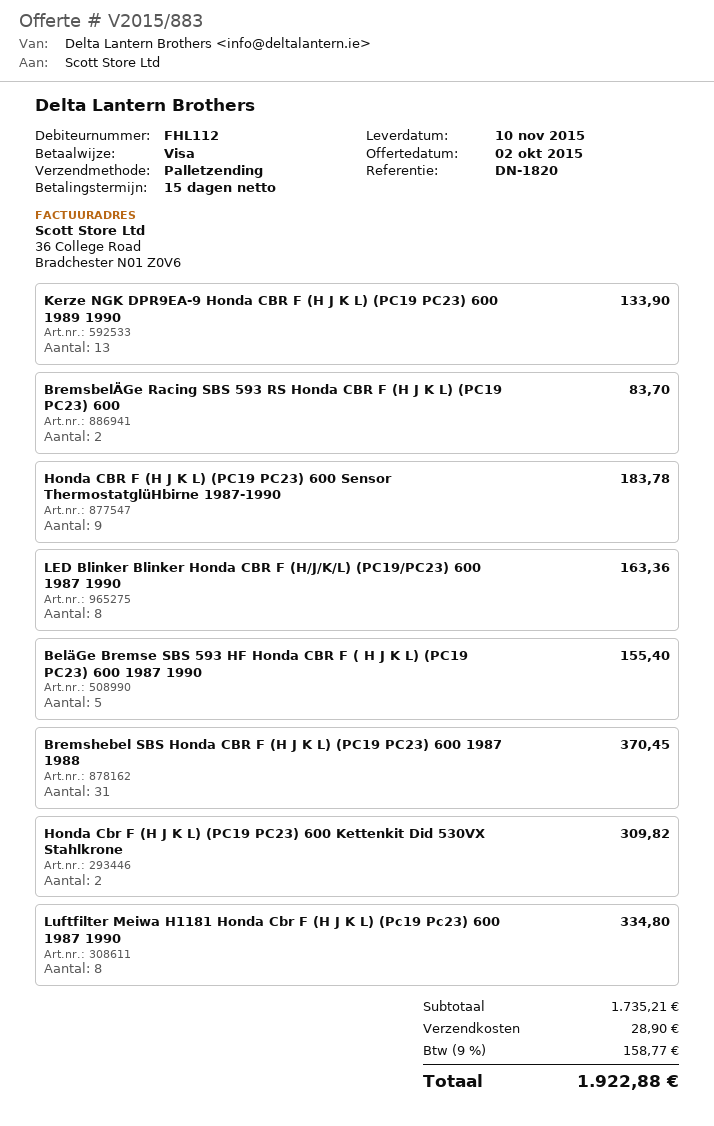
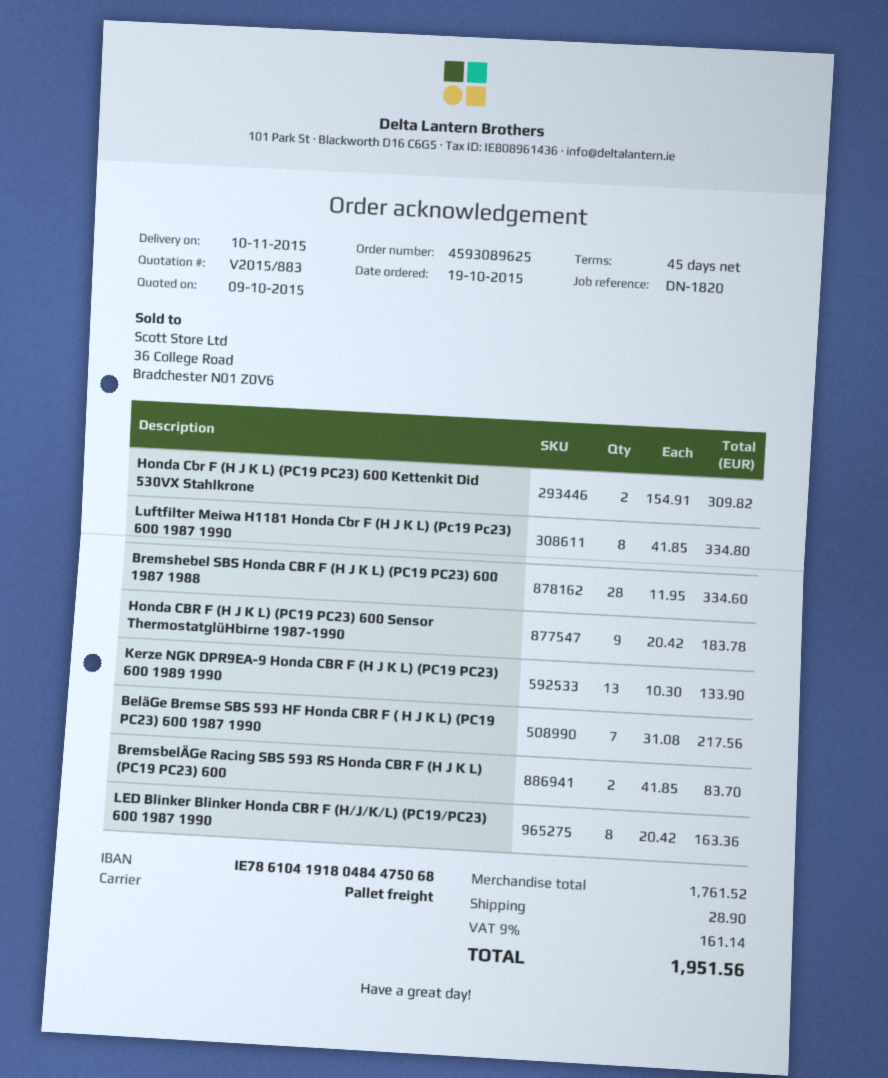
quote date: 2015-10-02 -> 2015-10-09
payment terms: 15 days -> 45 days
BeläGe Bremse SBS 593 HF Honda CBR F ( H J K L) (PC19 PC23) 600 1987 1990: 5 for 155.40 -> 7 for 217.56
Bremshebel SBS Honda CBR F (H J K L) (PC19 PC23) 600 1987 1988: 31 for 370.45 -> 28 for 334.60
subtotal: 1735.21 -> 1761.52
tax: 9% = 158.77 -> 9% = 161.14
total: 1922.88 -> 1951.56

